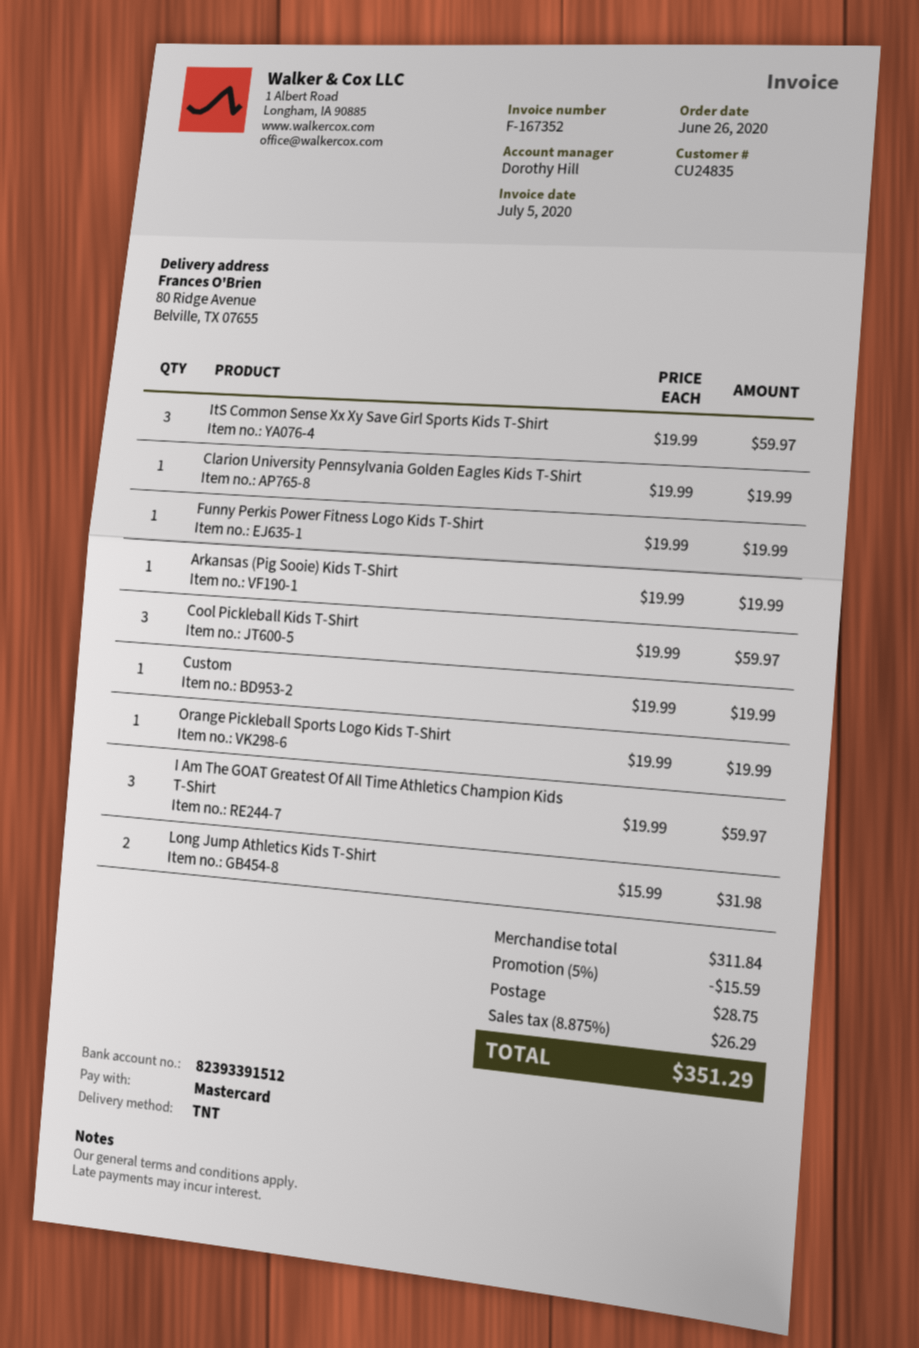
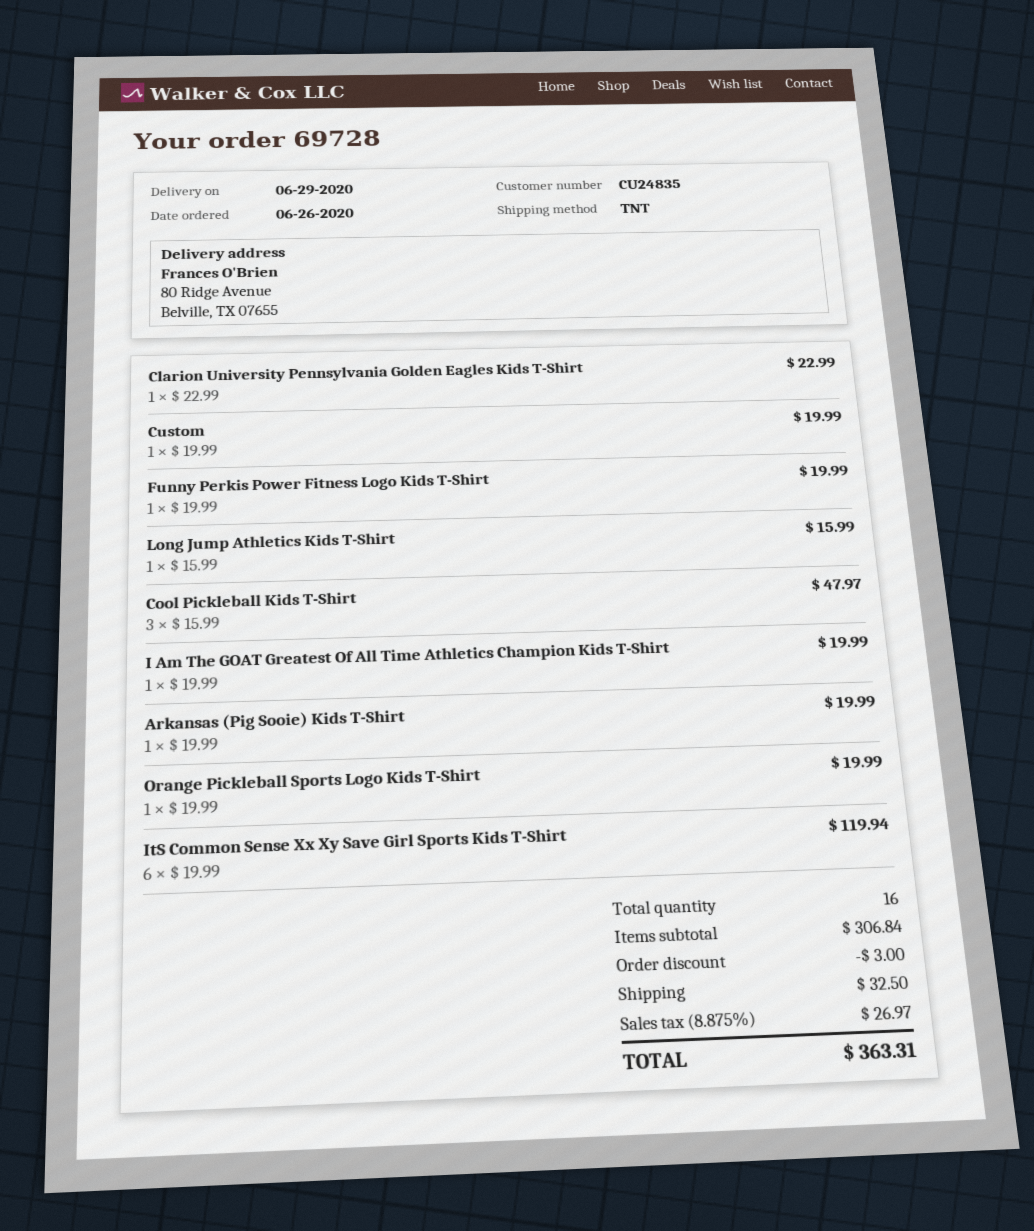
ItS Common Sense Xx Xy Save Girl Sports Kids T-Shirt: 3 x 19.99 = 59.97 -> 6 x 19.99 = 119.94
Clarion University Pennsylvania Golden Eagles Kids T-Shirt: 1 x 19.99 = 19.99 -> 1 x 22.99 = 22.99
Cool Pickleball Kids T-Shirt: 3 x 19.99 = 59.97 -> 3 x 15.99 = 47.97
I Am The GOAT Greatest Of All Time Athletics Champion Kids T-Shirt: 3 x 19.99 = 59.97 -> 1 x 19.99 = 19.99
Long Jump Athletics Kids T-Shirt: 2 x 15.99 = 31.98 -> 1 x 15.99 = 15.99
subtotal: 311.84 -> 306.84
discount: 15.59 -> 3.00
shipping: 28.75 -> 32.50
tax: 8.875% = 26.29 -> 8.875% = 26.97
total: 351.29 -> 363.31

